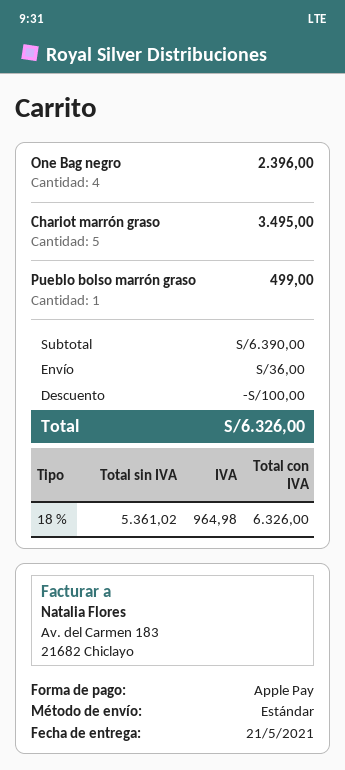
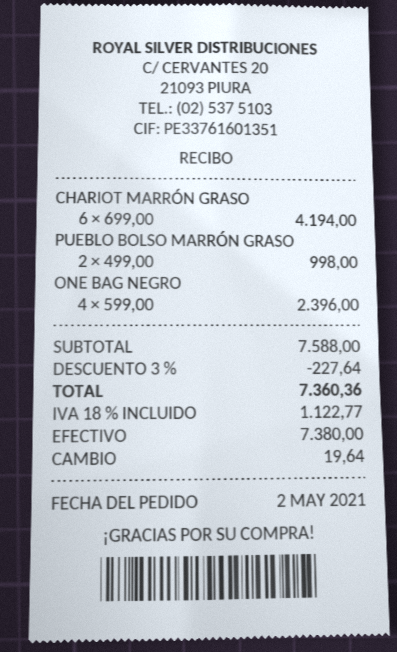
payment method: Apple Pay -> cash
Chariot marrón graso: 5 for 3495.00 -> 6 for 4194.00
Pueblo bolso marrón graso: 1 for 499.00 -> 2 for 998.00
subtotal: 6390.00 -> 7588.00
discount: 100.00 -> 227.64
shipping: 36.00 -> none
tax: 18% = 964.98 -> 18% = 1122.77
total: 6326.00 -> 7360.36

